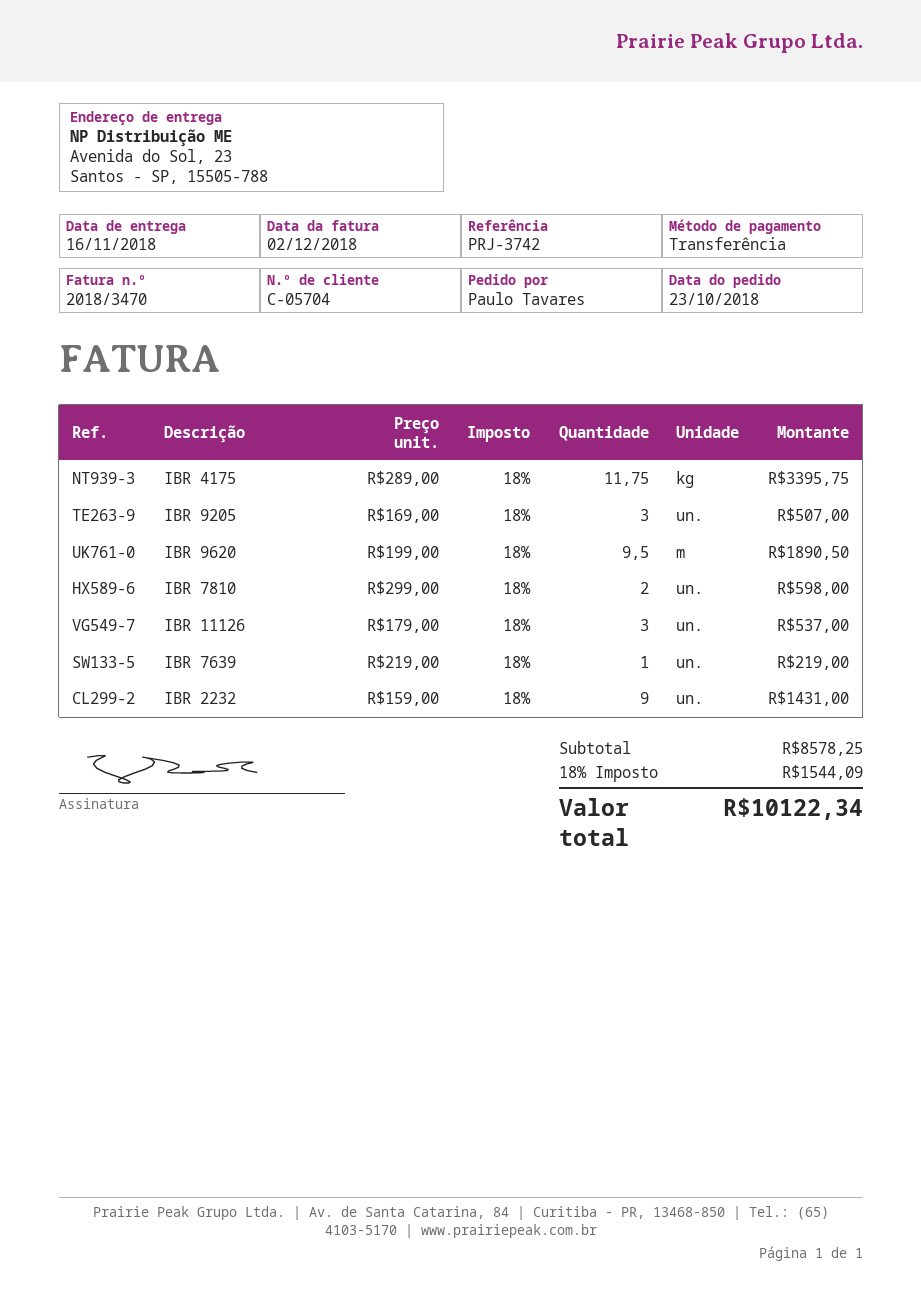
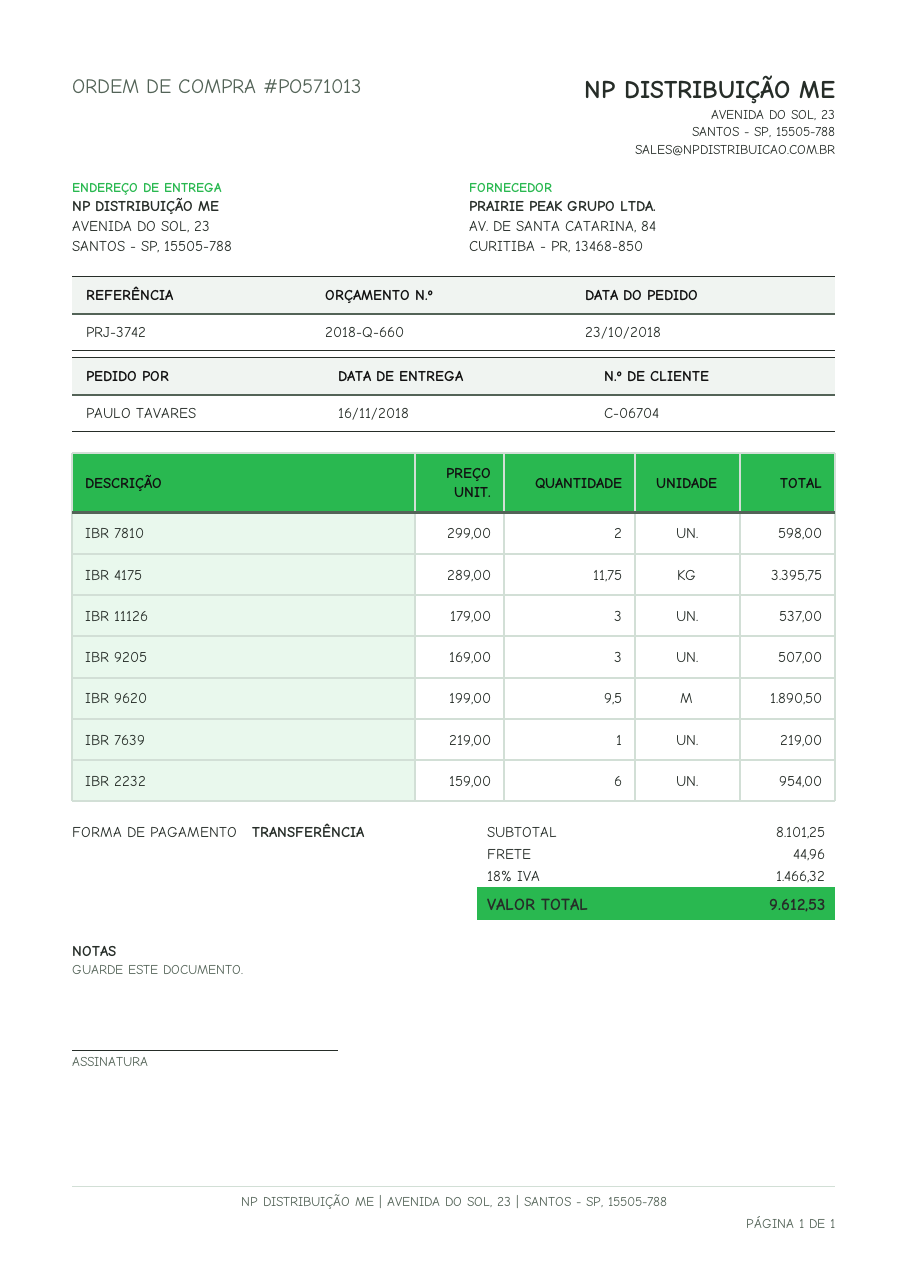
customer number: C-05704 -> C-06704
IBR 2232: 9 x 159.00 = 1431.00 -> 6 x 159.00 = 954.00
subtotal: 8578.25 -> 8101.25
shipping: none -> 44.96
tax: 18% = 1544.09 -> 18% = 1466.32
total: 10122.34 -> 9612.53

